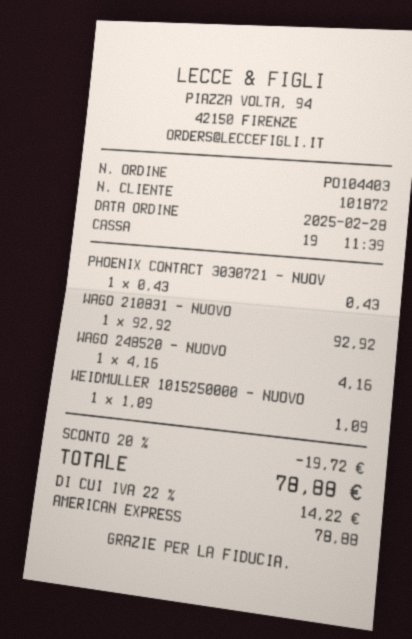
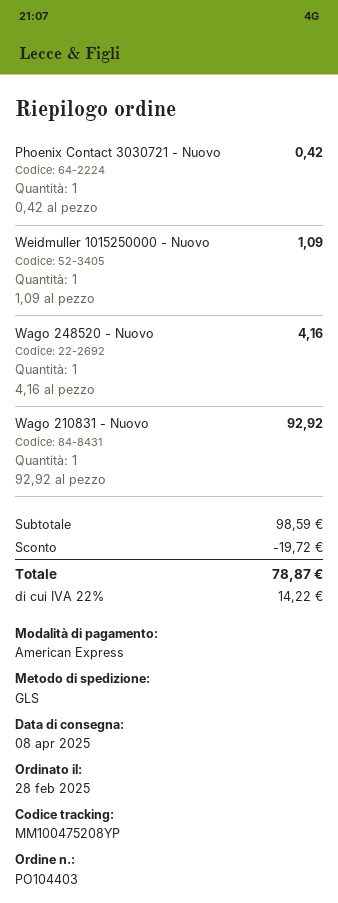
PHOENIX CONTACT 3030721 - NUOV: 1 x 0.43 = 0.43 -> 1 x 0.42 = 0.42
total: 78.88 -> 78.87

